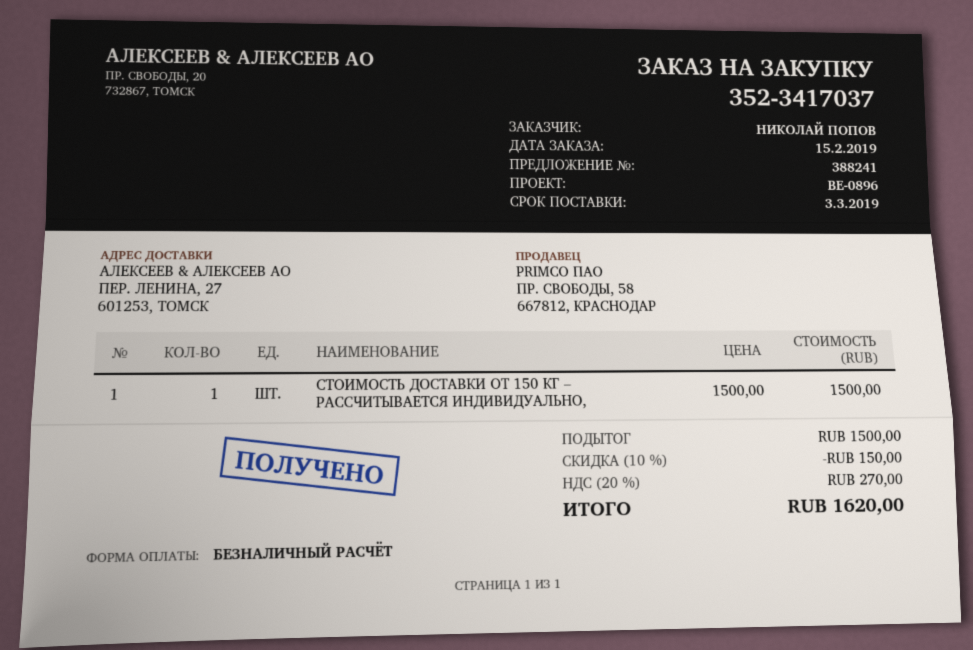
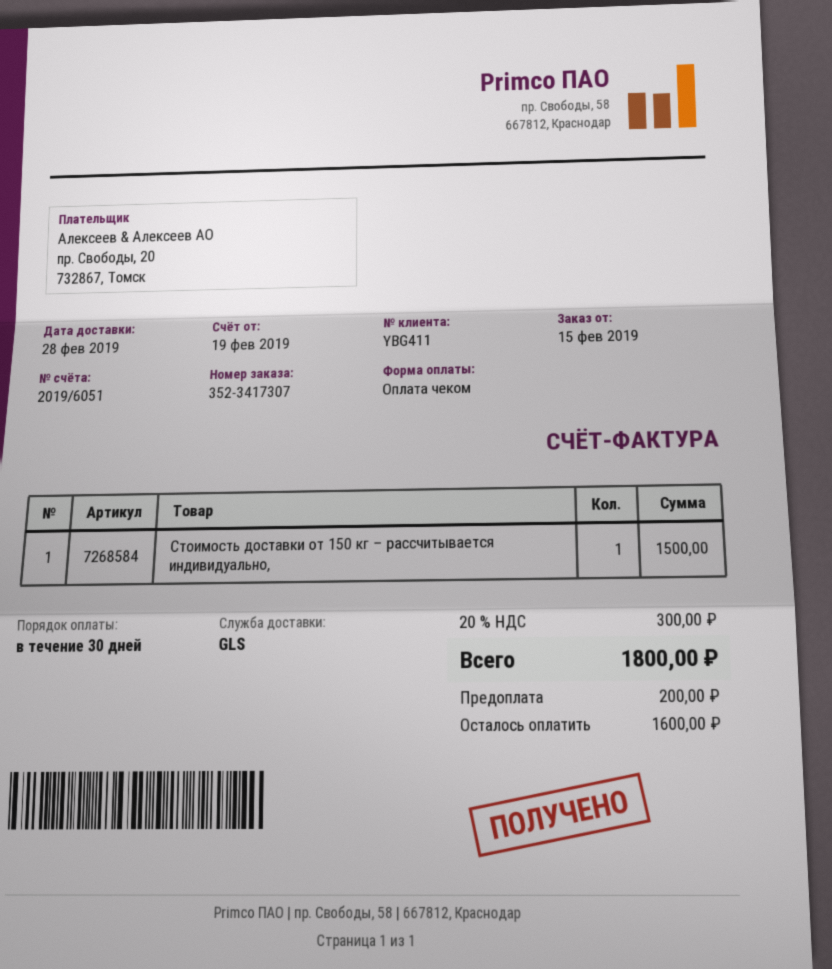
order number: 352-3417037 -> 352-3417307
delivery date: 2019-03-03 -> 2019-02-28
payment method: bank transfer -> cheque
discount: 10% = 150.00 -> none
tax: 20% = 270.00 -> 20% = 300.00
total: 1620.00 -> 1800.00

